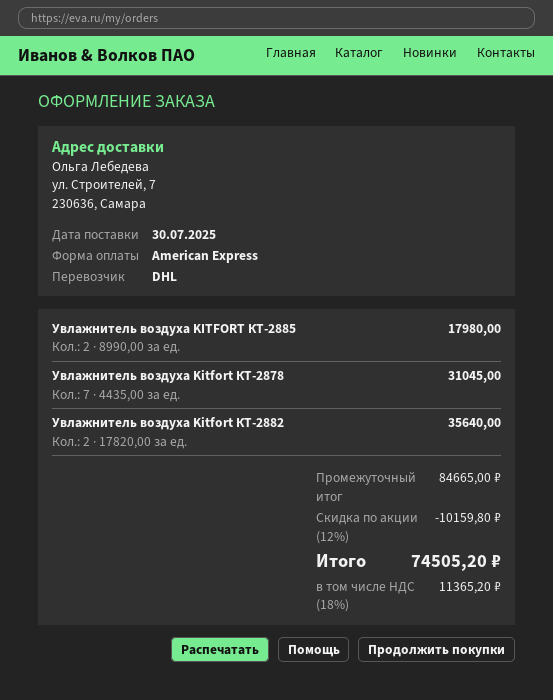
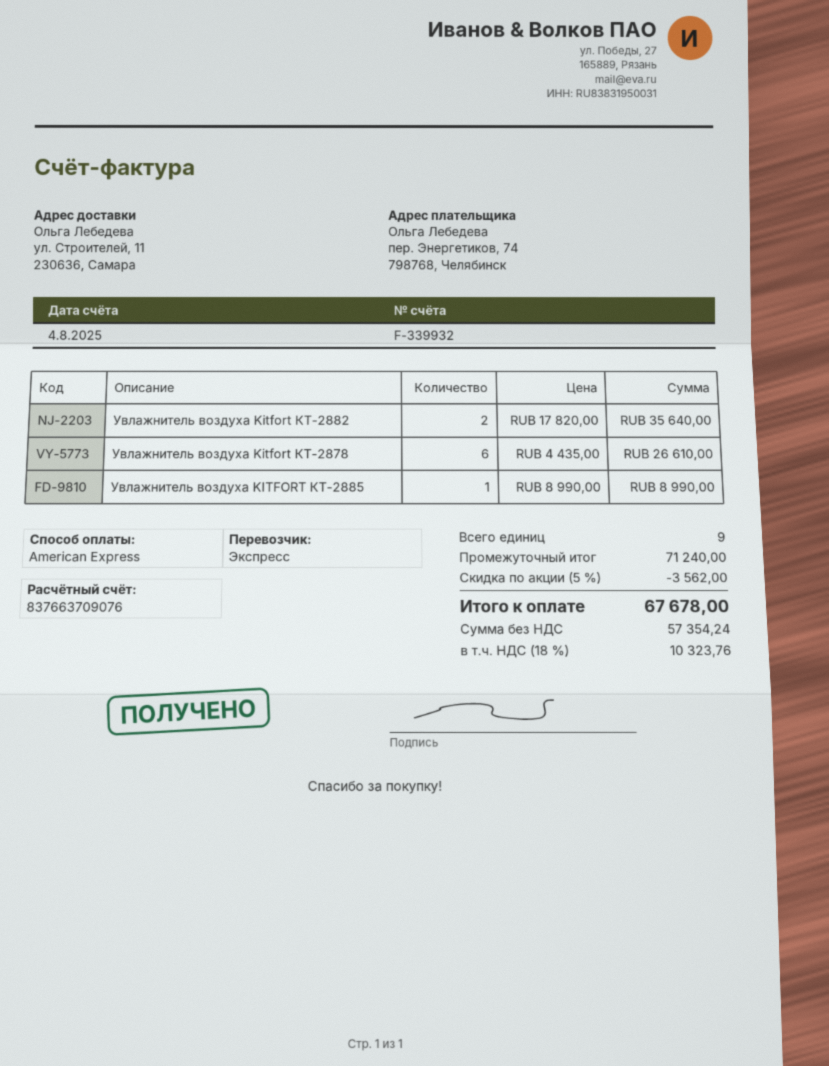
shipping method: DHL -> express
ship to: ул. Строителей, 7, 230636, Самара -> ул. Строителей, 11, 230636, Самара
Увлажнитель воздуха KITFORT КТ-2885: 2 x 8990.00 = 17980.00 -> 1 x 8990.00 = 8990.00
Увлажнитель воздуха Kitfort КТ-2878: 7 x 4435.00 = 31045.00 -> 6 x 4435.00 = 26610.00
subtotal: 84665.00 -> 71240.00
discount: 12% = 10159.80 -> 5% = 3562.00
tax: 18% = 11365.20 -> 18% = 10323.76
total: 74505.20 -> 67678.00

